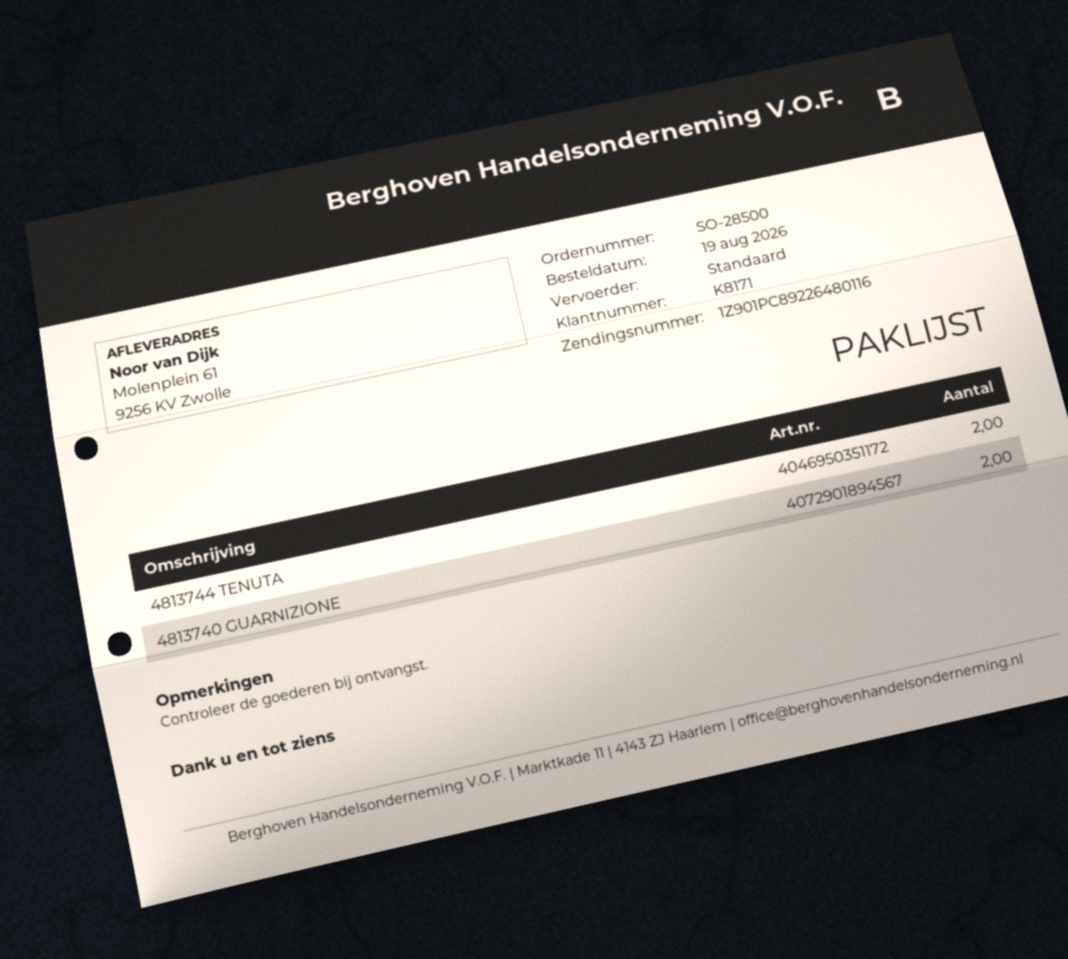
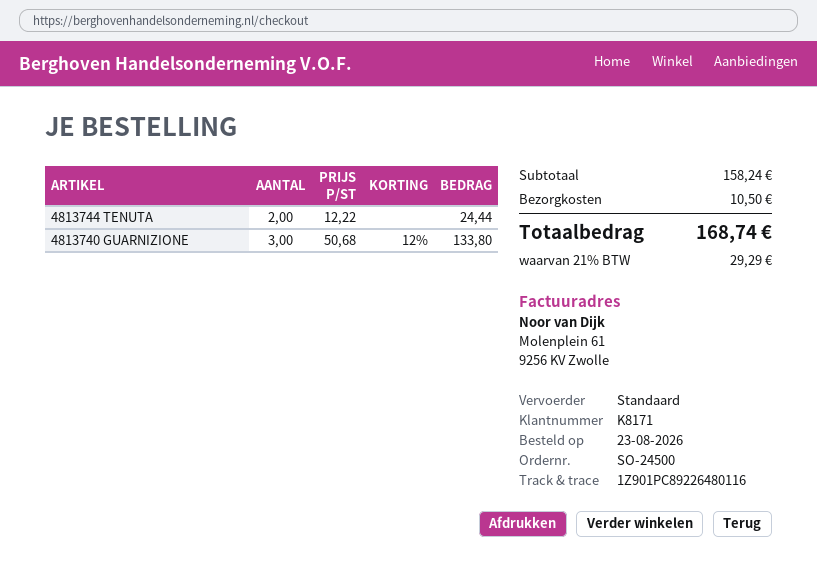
order number: SO-28500 -> SO-24500
order date: 2026-08-19 -> 2026-08-23
4813740 GUARNIZIONE: 2 -> 3

